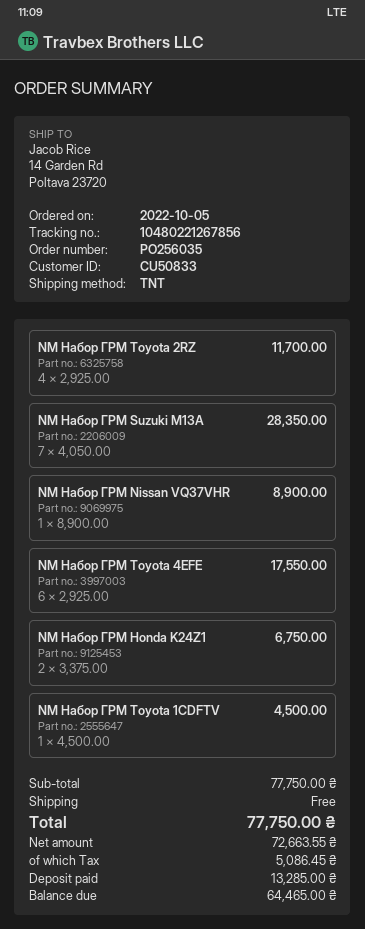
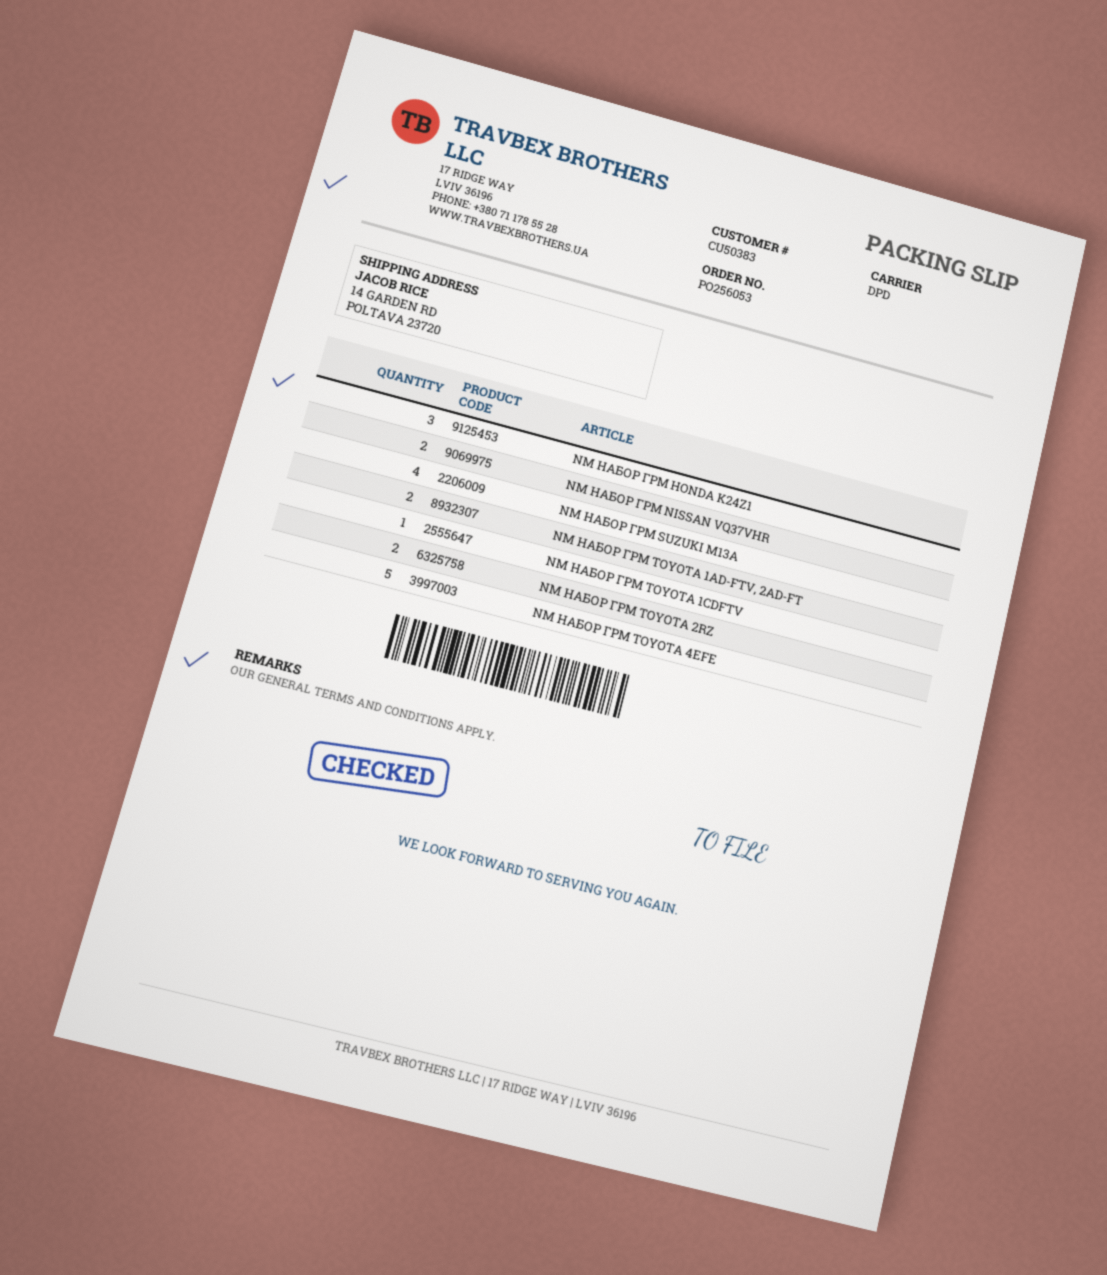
order number: PO256035 -> PO256053
customer number: CU50833 -> CU50383
shipping method: TNT -> DPD
NM Набор ГРМ Toyota 2RZ: 4 -> 2
NM Набор ГРМ Suzuki M13A: 7 -> 4
NM Набор ГРМ Nissan VQ37VHR: 1 -> 2
NM Набор ГРМ Toyota 4EFE: 6 -> 5
NM Набор ГРМ Honda K24Z1: 2 -> 3
NM НАБОР ГРМ TOYOTA 1AD-FTV, 2AD-FT: none -> 2

